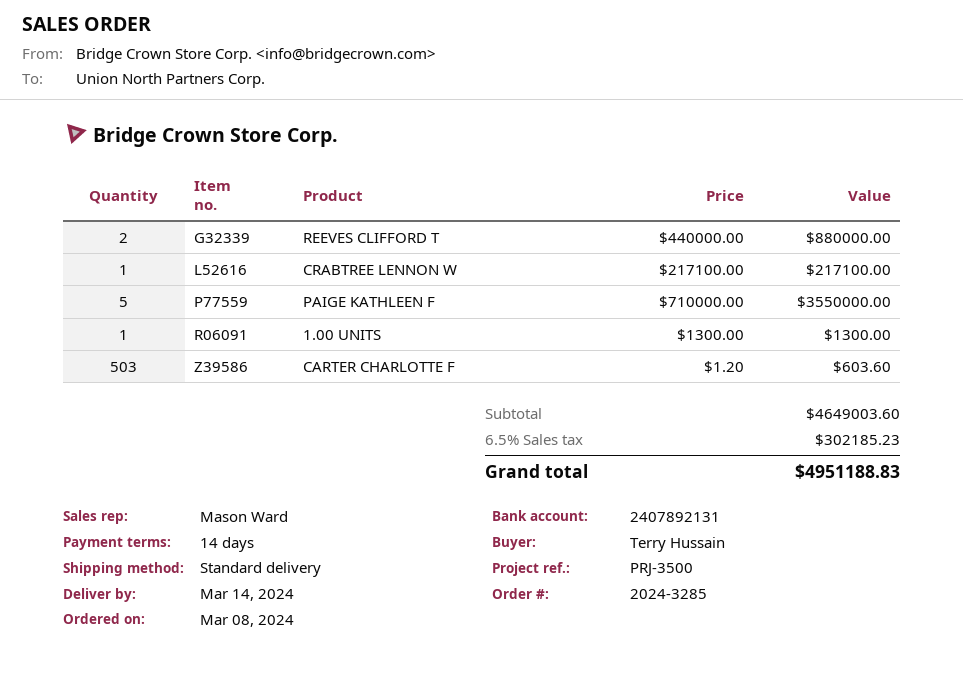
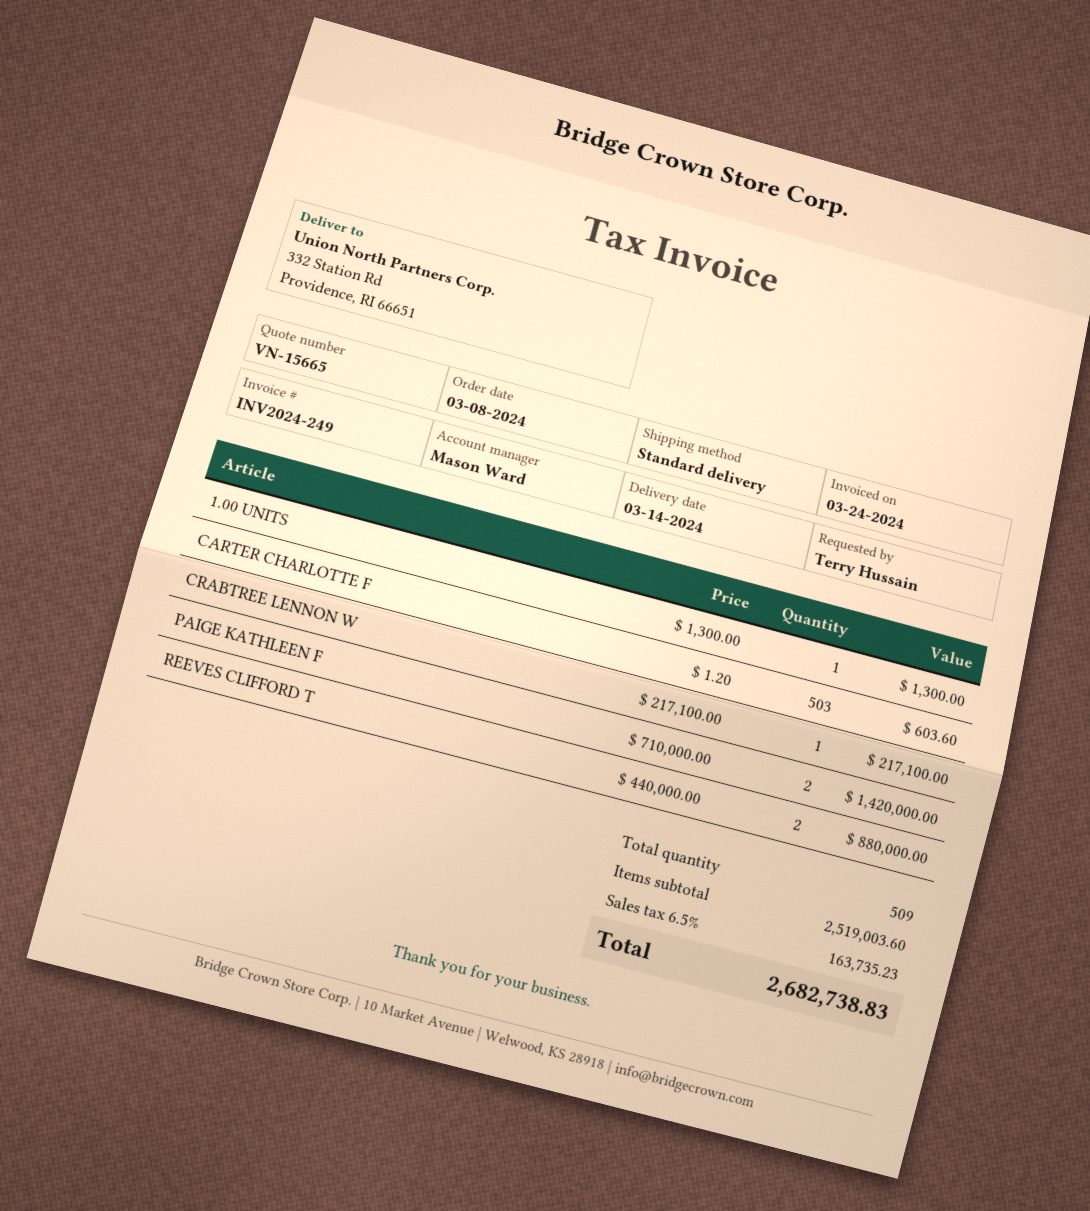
PAIGE KATHLEEN F: 5 x 710000.00 = 3550000.00 -> 2 x 710000.00 = 1420000.00
subtotal: 4649003.60 -> 2519003.60
tax: 6.5% = 302185.23 -> 6.5% = 163735.23
total: 4951188.83 -> 2682738.83

